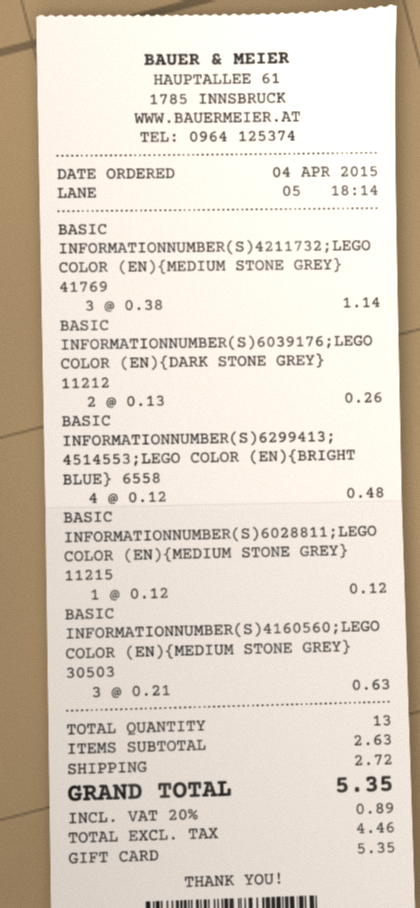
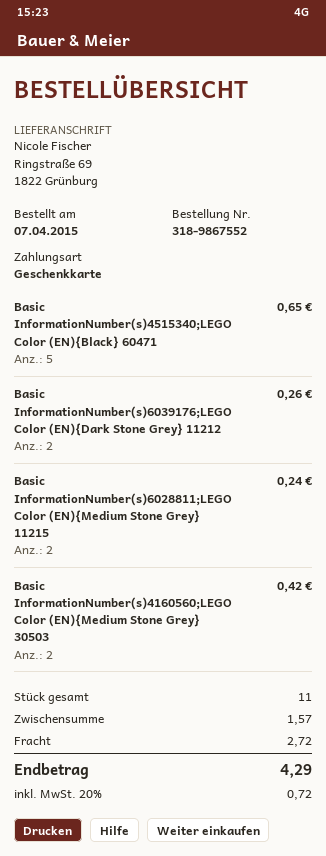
order date: 2015-04-04 -> 2015-04-07
BASIC INFORMATIONNUMBER(S)4211732;LEGO COLOR (EN){MEDIUM STONE GREY} 41769: 3 for 1.14 -> none
BASIC INFORMATIONNUMBER(S)6299413; 4514553;LEGO COLOR (EN){BRIGHT BLUE} 6558: 4 for 0.48 -> none
BASIC INFORMATIONNUMBER(S)6028811;LEGO COLOR (EN){MEDIUM STONE GREY} 11215: 1 for 0.12 -> 2 for 0.24
BASIC INFORMATIONNUMBER(S)4160560;LEGO COLOR (EN){MEDIUM STONE GREY} 30503: 3 for 0.63 -> 2 for 0.42
Basic InformationNumber(s)4515340;LEGO Color (EN){Black} 60471: none -> 5 for 0.65
total quantity: 13 -> 11
subtotal: 2.63 -> 1.57
tax: 20% = 0.89 -> 20% = 0.72
total: 5.35 -> 4.29

